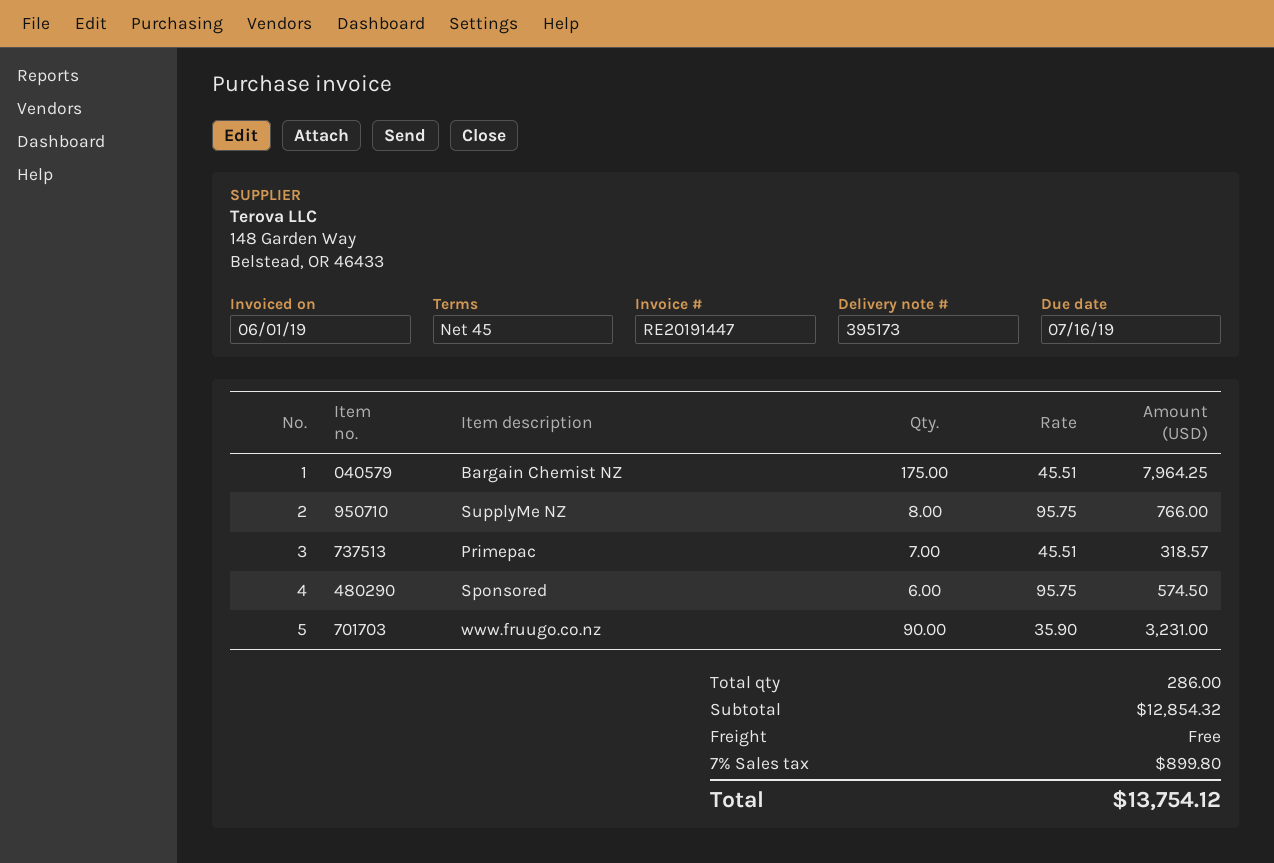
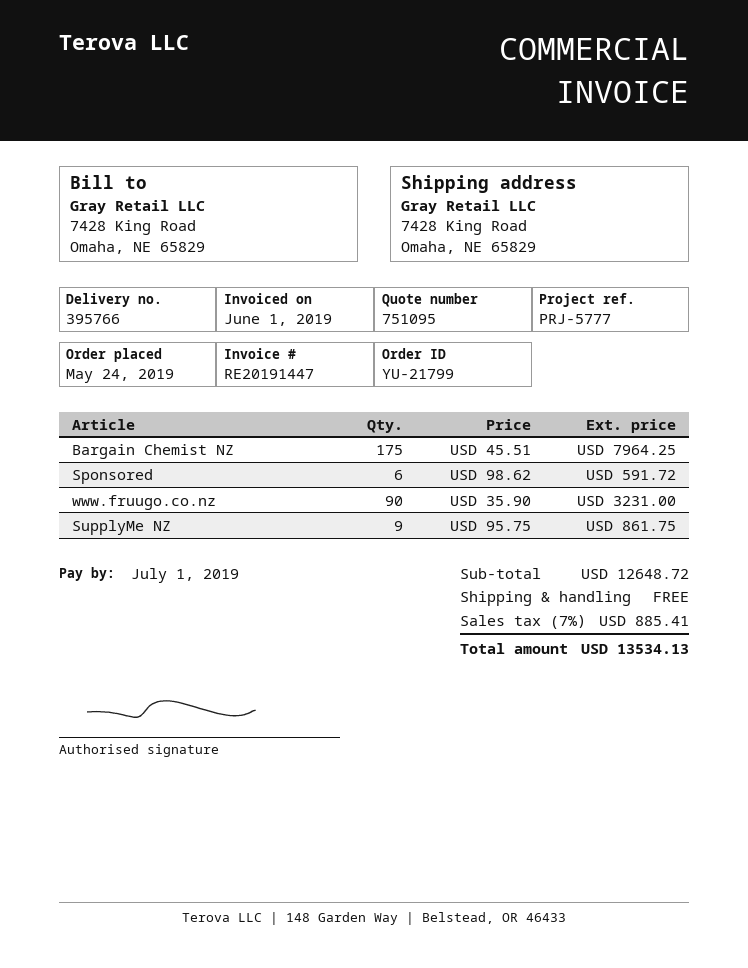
delivery note number: 395173 -> 395766
due date: 2019-07-16 -> 2019-07-01
SupplyMe NZ: 8 x 95.75 = 766.00 -> 9 x 95.75 = 861.75
Primepac: 7 x 45.51 = 318.57 -> none
Sponsored: 6 x 95.75 = 574.50 -> 6 x 98.62 = 591.72
subtotal: 12854.32 -> 12648.72
tax: 7% = 899.80 -> 7% = 885.41
total: 13754.12 -> 13534.13

